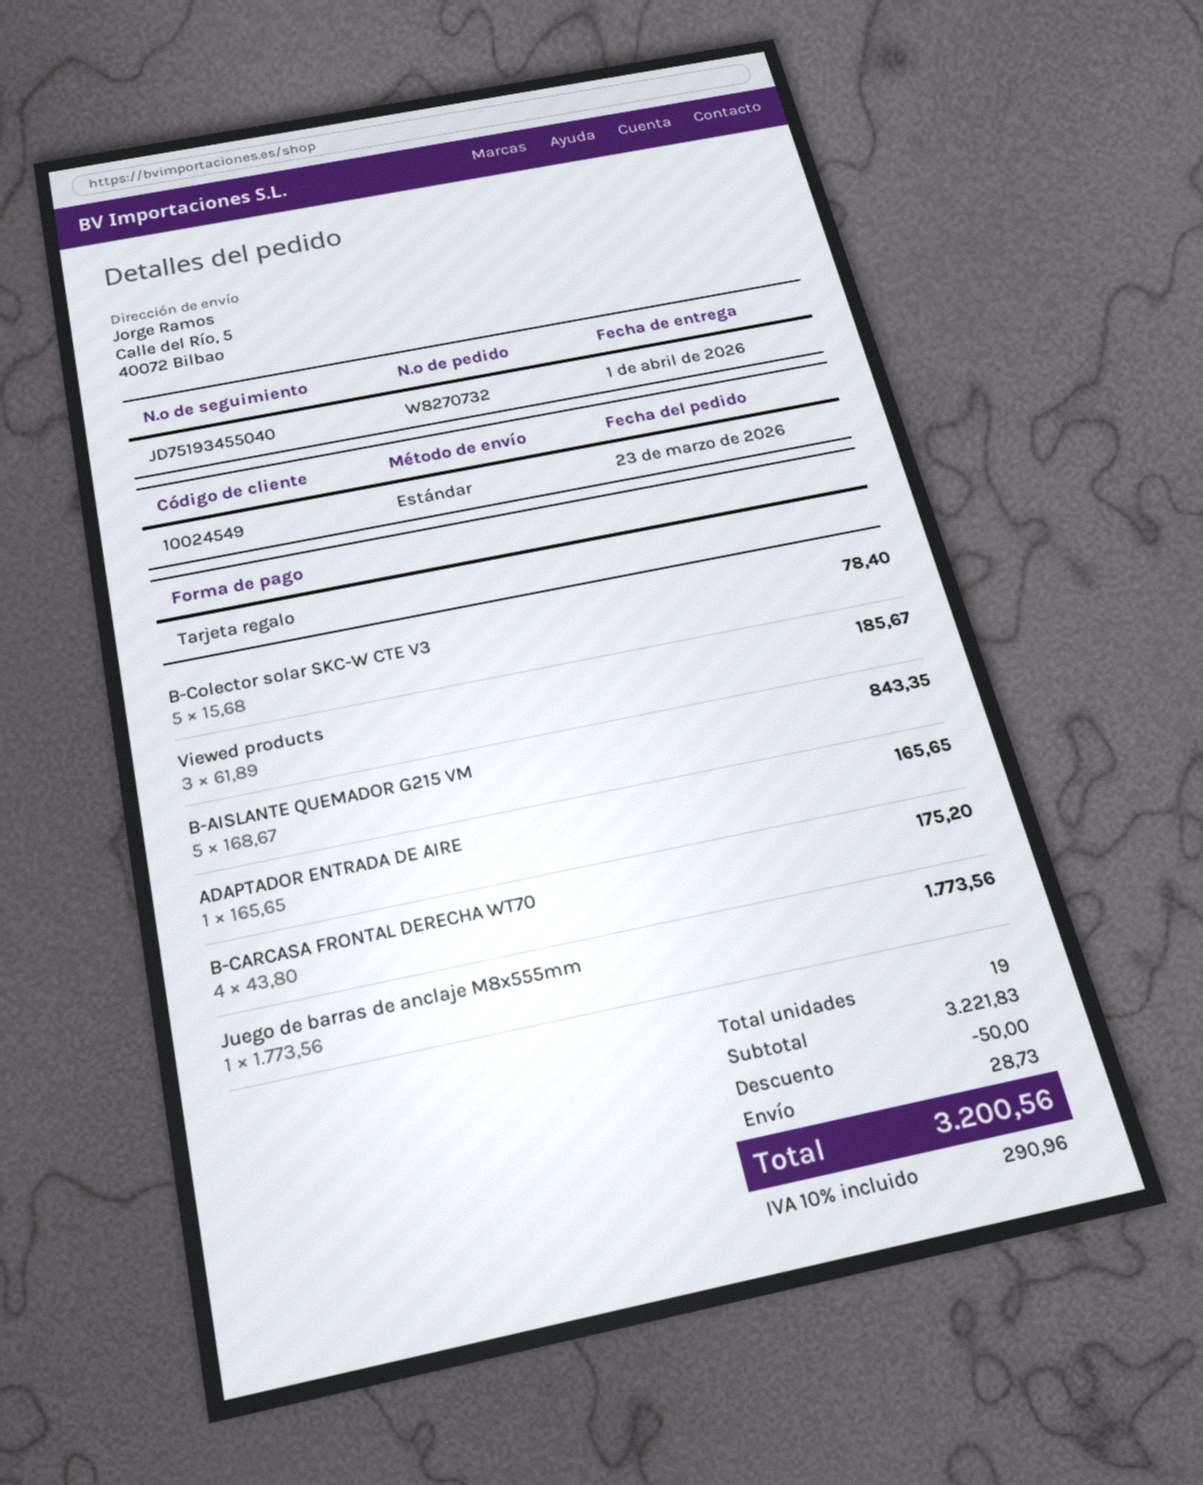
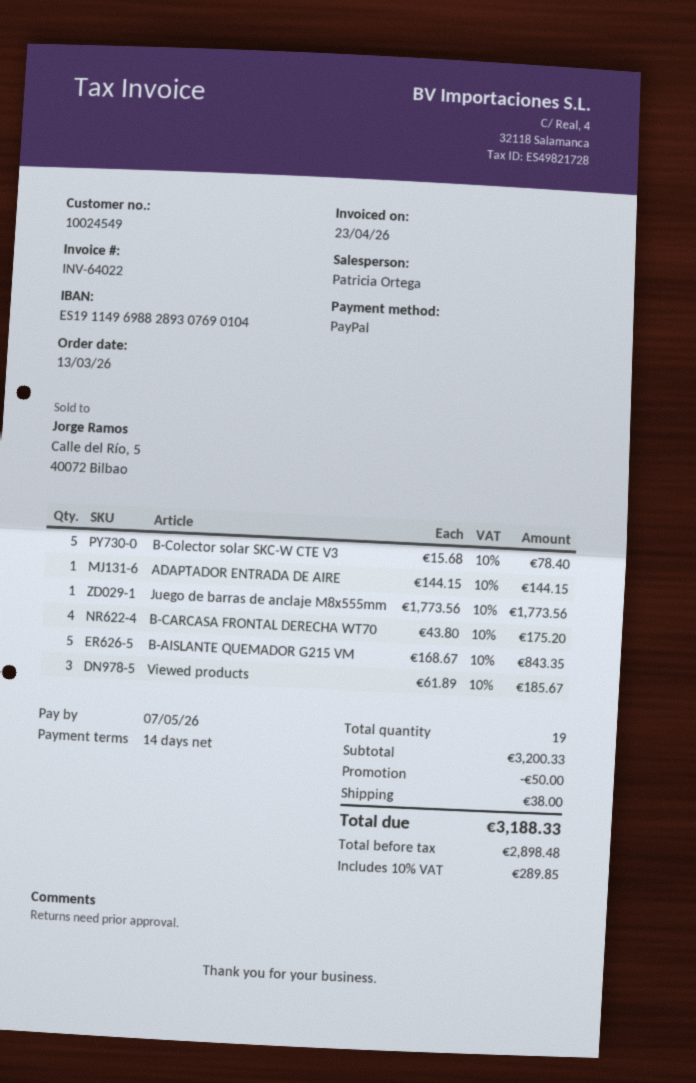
order date: 2026-03-23 -> 2026-03-13
payment method: gift card -> PayPal
ADAPTADOR ENTRADA DE AIRE: 1 x 165.65 = 165.65 -> 1 x 144.15 = 144.15
subtotal: 3221.83 -> 3200.33
shipping: 28.73 -> 38.00
tax: 10% = 290.96 -> 10% = 289.85
total: 3200.56 -> 3188.33

